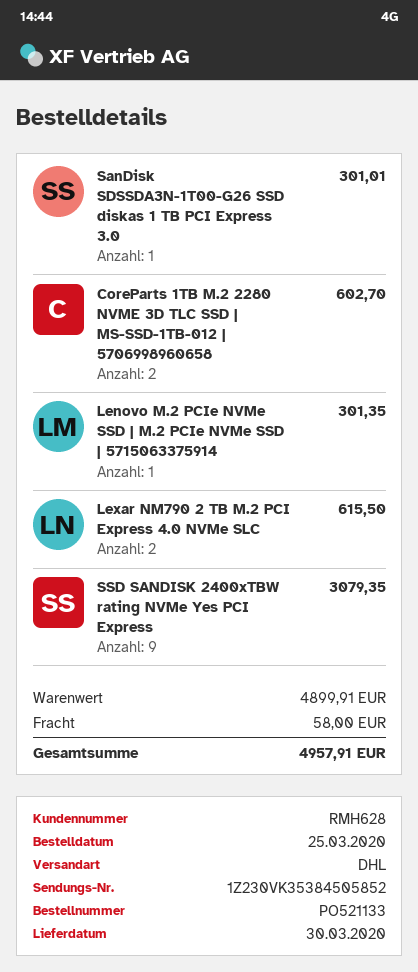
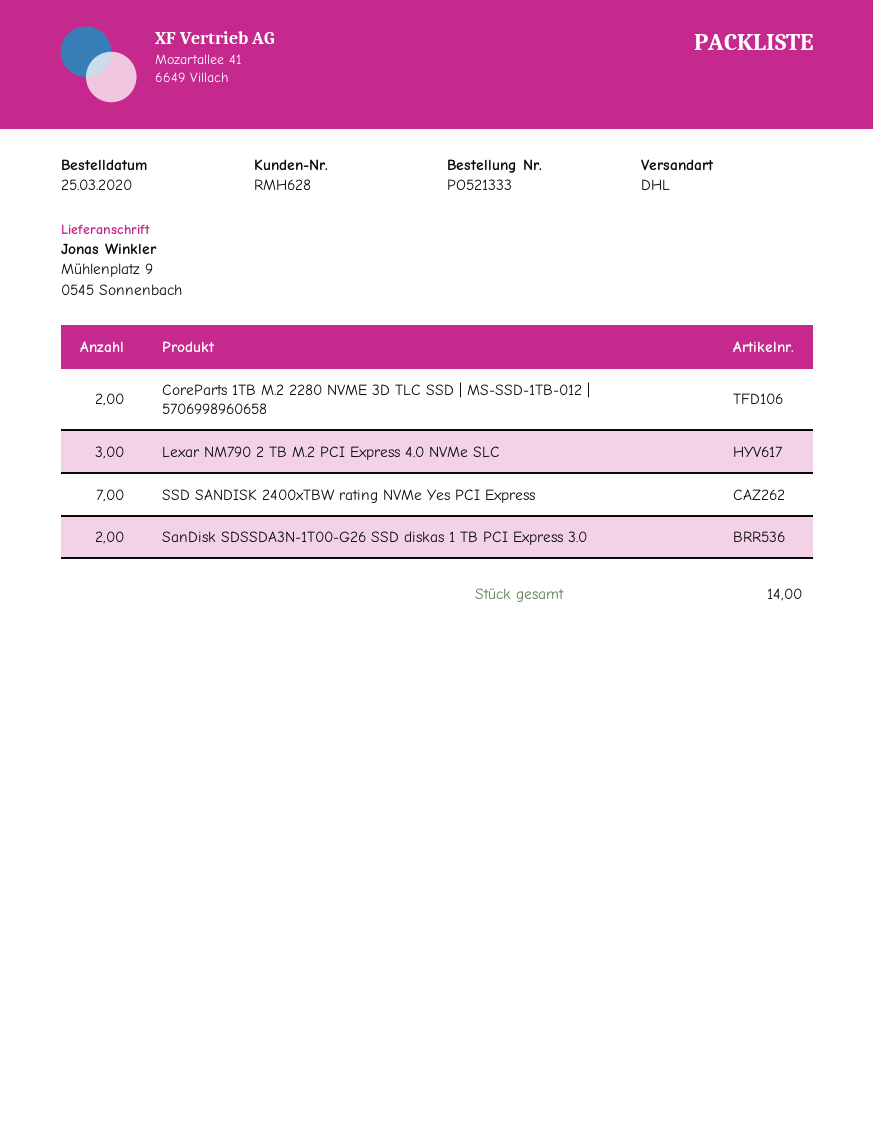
order number: PO521133 -> PO521333
SanDisk SDSSDA3N-1T00-G26 SSD diskas 1 TB PCI Express 3.0: 1 -> 2
Lenovo M.2 PCIe NVMe SSD | M.2 PCIe NVMe SSD | 5715063375914: 1 -> none
Lexar NM790 2 TB M.2 PCI Express 4.0 NVMe SLC: 2 -> 3
SSD SANDISK 2400xTBW rating NVMe Yes PCI Express: 9 -> 7

